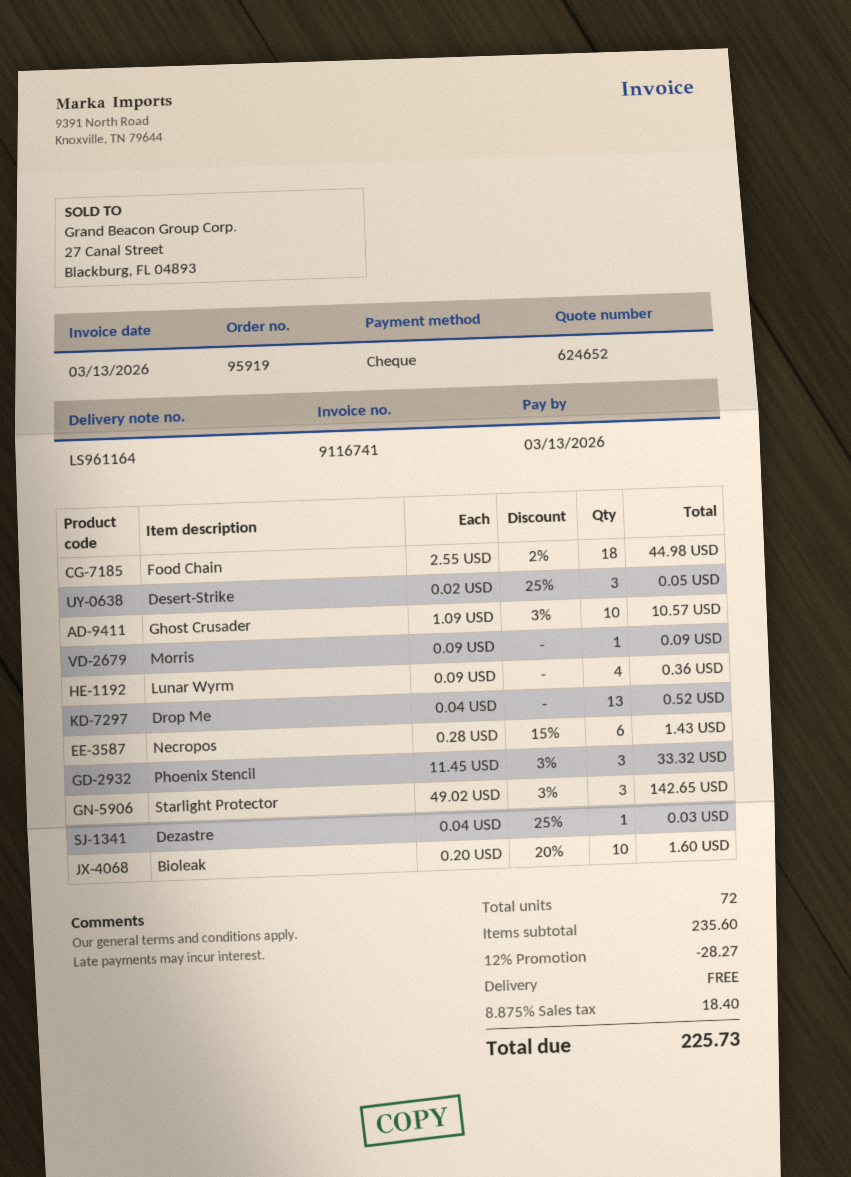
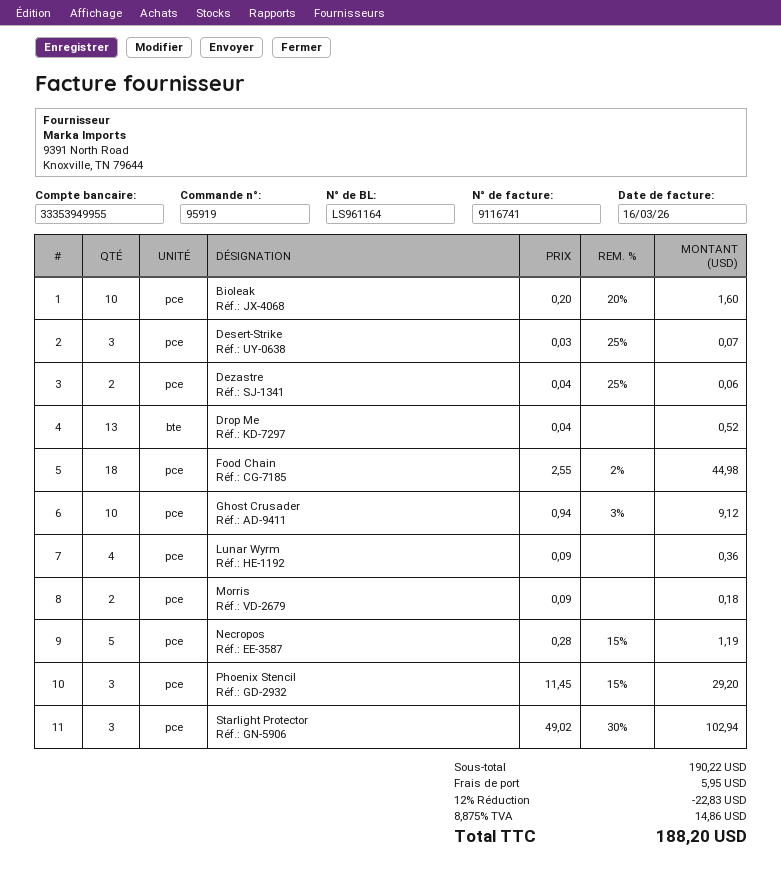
invoice date: 2026-03-13 -> 2026-03-16
Desert-Strike: 3 x 0.02 - 25% = 0.05 -> 3 x 0.03 - 25% = 0.07
Ghost Crusader: 10 x 1.09 - 3% = 10.57 -> 10 x 0.94 - 3% = 9.12
Morris: 1 x 0.09 = 0.09 -> 2 x 0.09 = 0.18
Necropos: 6 x 0.28 - 15% = 1.43 -> 5 x 0.28 - 15% = 1.19
Phoenix Stencil: 3 x 11.45 - 3% = 33.32 -> 3 x 11.45 - 15% = 29.20
Starlight Protector: 3 x 49.02 - 3% = 142.65 -> 3 x 49.02 - 30% = 102.94
Dezastre: 1 x 0.04 - 25% = 0.03 -> 2 x 0.04 - 25% = 0.06
subtotal: 235.60 -> 190.22
discount: 12% = 28.27 -> 12% = 22.83
shipping: 0.00 -> 5.95
tax: 8.875% = 18.40 -> 8.875% = 14.86
total: 225.73 -> 188.20

